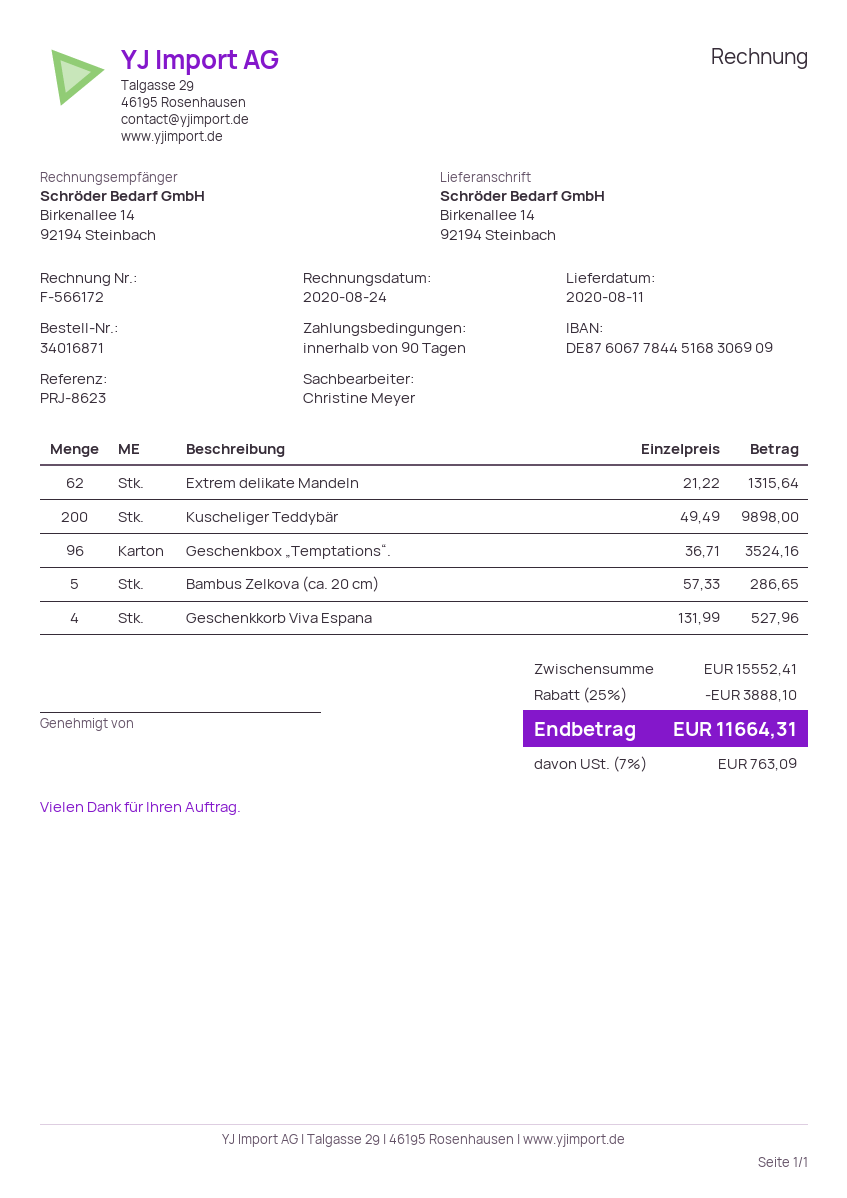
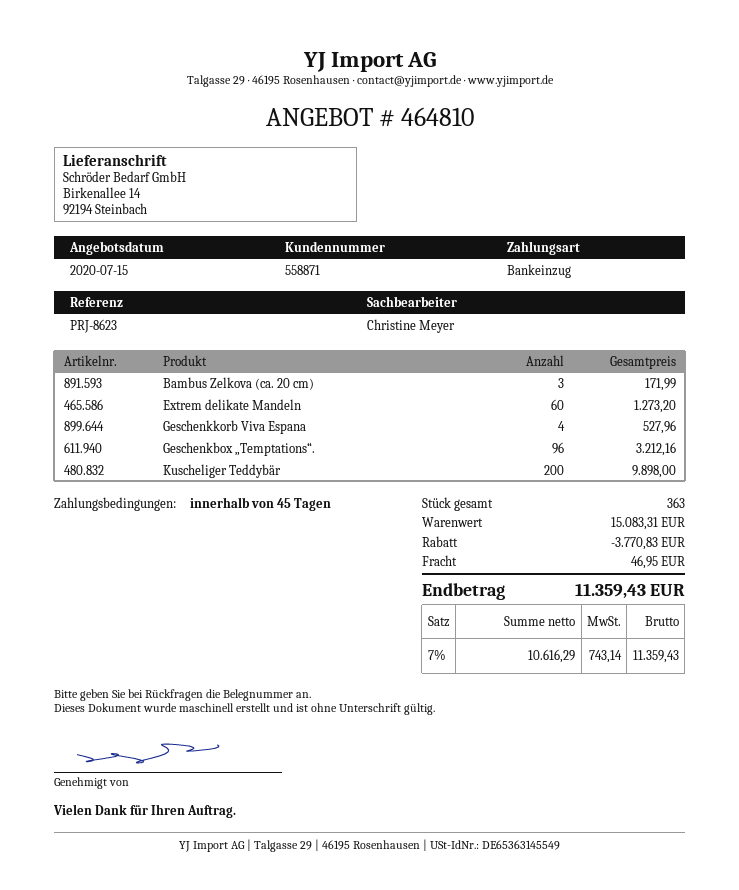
payment terms: 90 days -> 45 days
Extrem delikate Mandeln: 62 for 1315.64 -> 60 for 1273.20
Geschenkbox „Temptations“.: 96 for 3524.16 -> 96 for 3212.16
Bambus Zelkova (ca. 20 cm): 5 for 286.65 -> 3 for 171.99
subtotal: 15552.41 -> 15083.31
discount: 3888.10 -> 3770.83
shipping: none -> 46.95
tax: 7% = 763.09 -> 7% = 743.14
total: 11664.31 -> 11359.43

